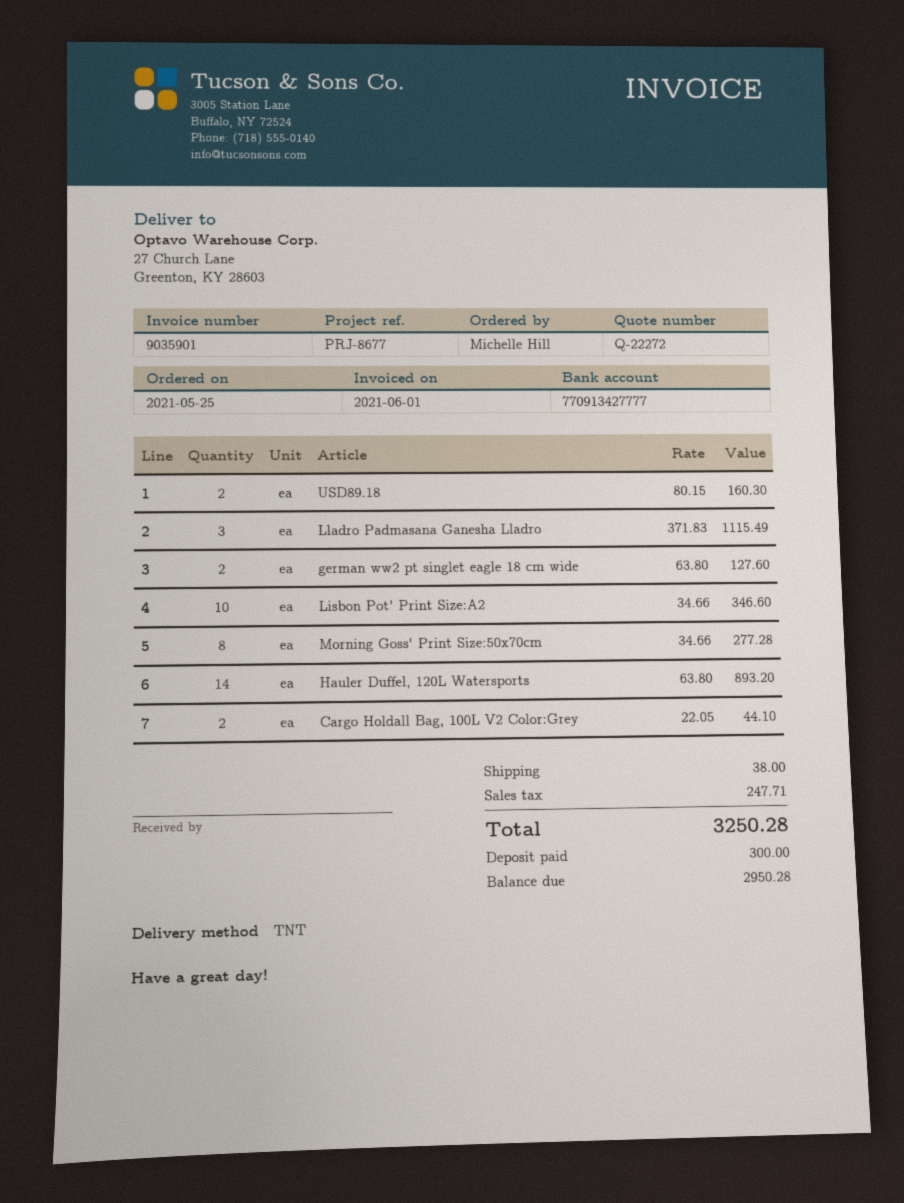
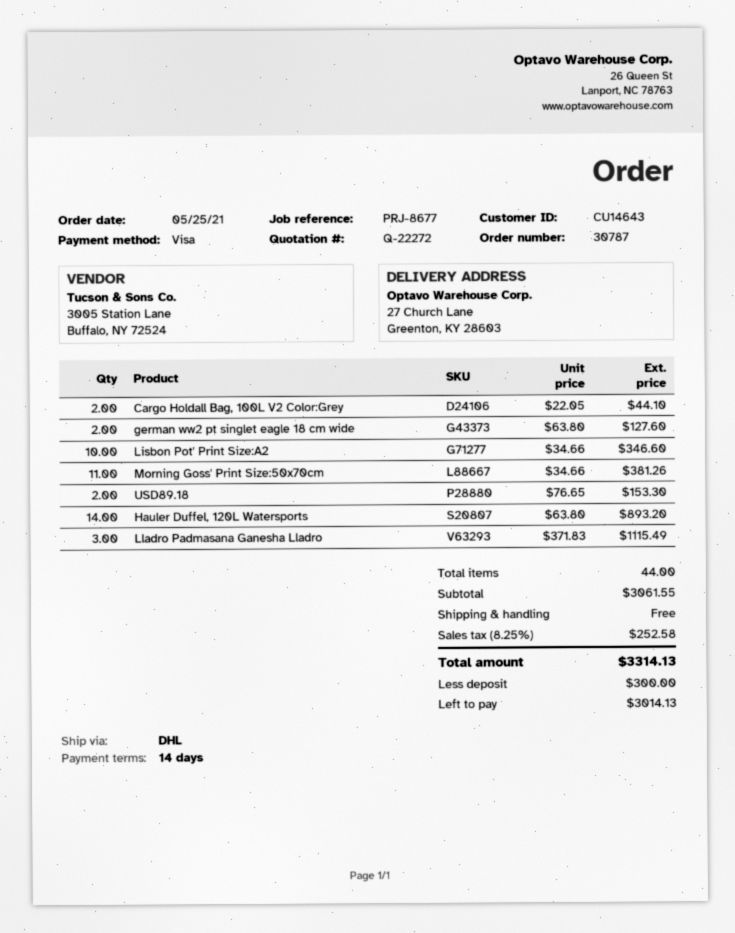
shipping method: TNT -> DHL
USD89.18: 2 x 80.15 = 160.30 -> 2 x 76.65 = 153.30
Morning Goss' Print Size:50x70cm: 8 x 34.66 = 277.28 -> 11 x 34.66 = 381.26
shipping: 38.00 -> 0.00
tax: 247.71 -> 252.58
total: 3250.28 -> 3314.13
balance: 2950.28 -> 3014.13

